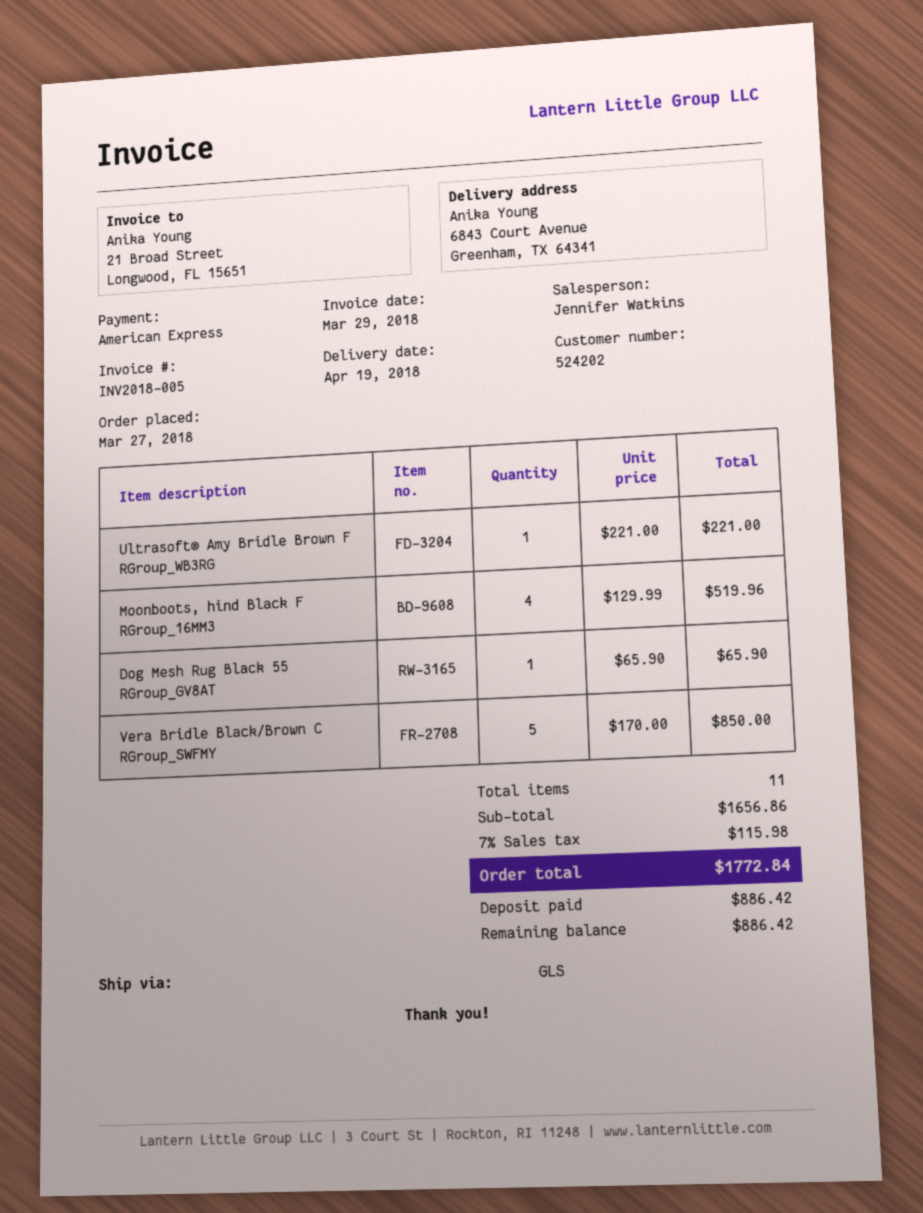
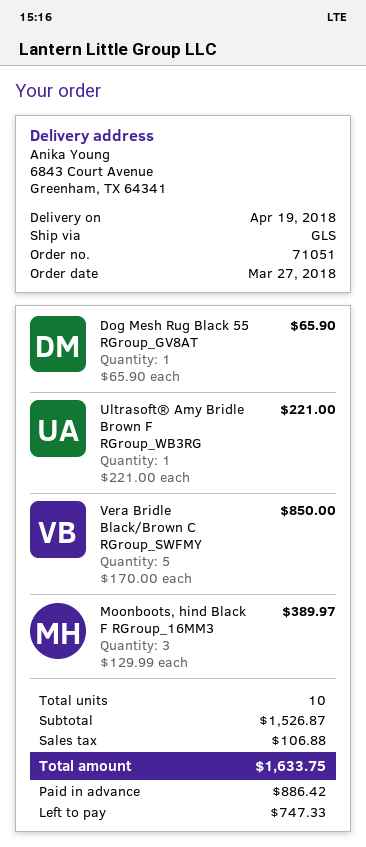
Moonboots, hind Black F RGroup_16MM3: 4 x 129.99 = 519.96 -> 3 x 129.99 = 389.97
total quantity: 11 -> 10
subtotal: 1656.86 -> 1526.87
tax: 115.98 -> 106.88
total: 1772.84 -> 1633.75
balance: 886.42 -> 747.33

